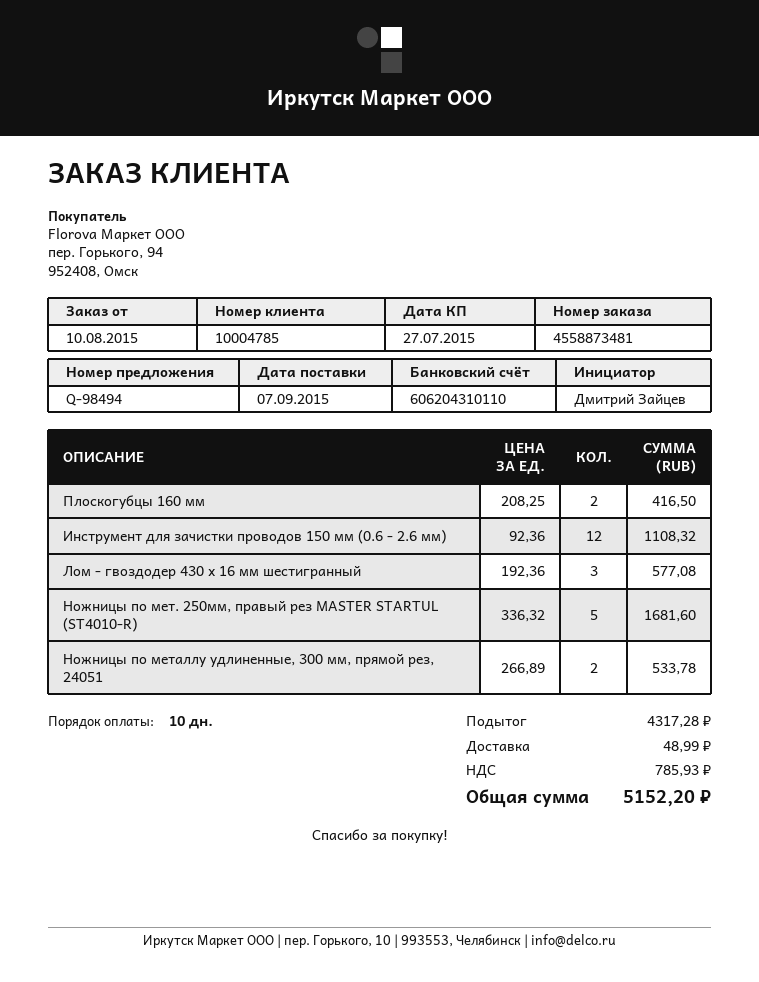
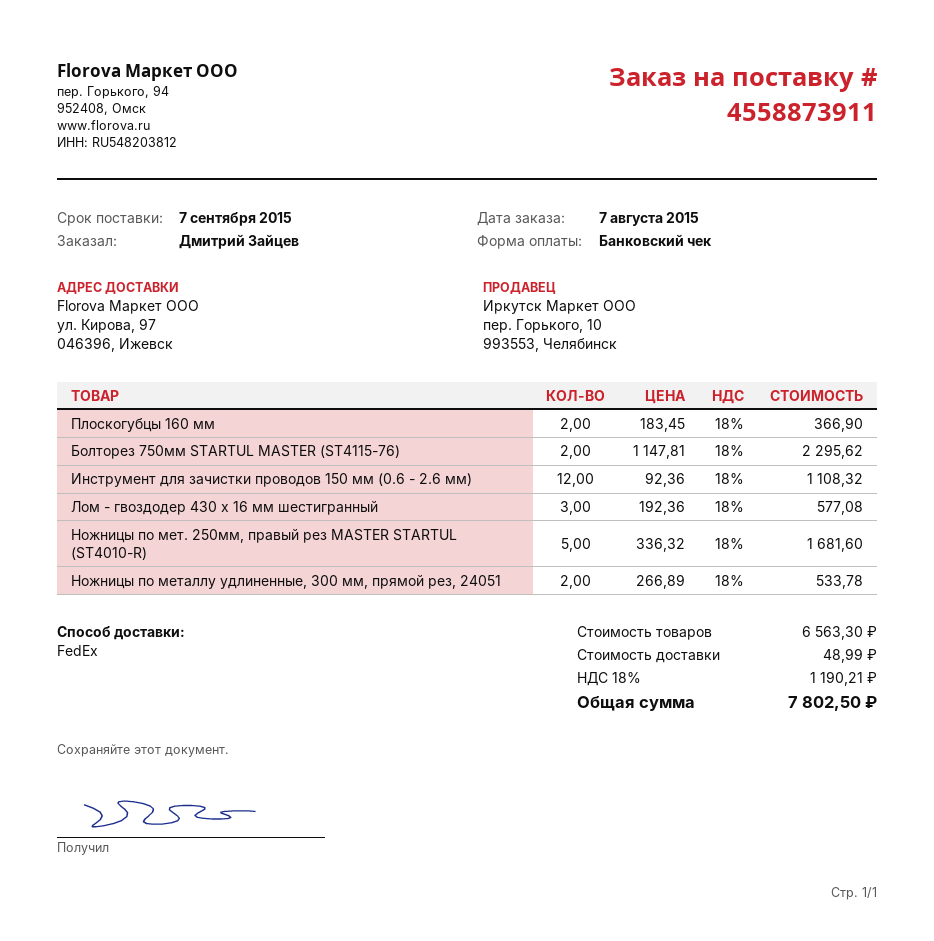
order number: 4558873481 -> 4558873911
order date: 2015-08-10 -> 2015-08-07
Плоскогубцы 160 мм: 2 x 208.25 = 416.50 -> 2 x 183.45 = 366.90
Болторез 750мм STARTUL MASTER (ST4115-76): none -> 2 x 1147.81 = 2295.62
subtotal: 4317.28 -> 6563.30
tax: 785.93 -> 1190.21
total: 5152.20 -> 7802.50

